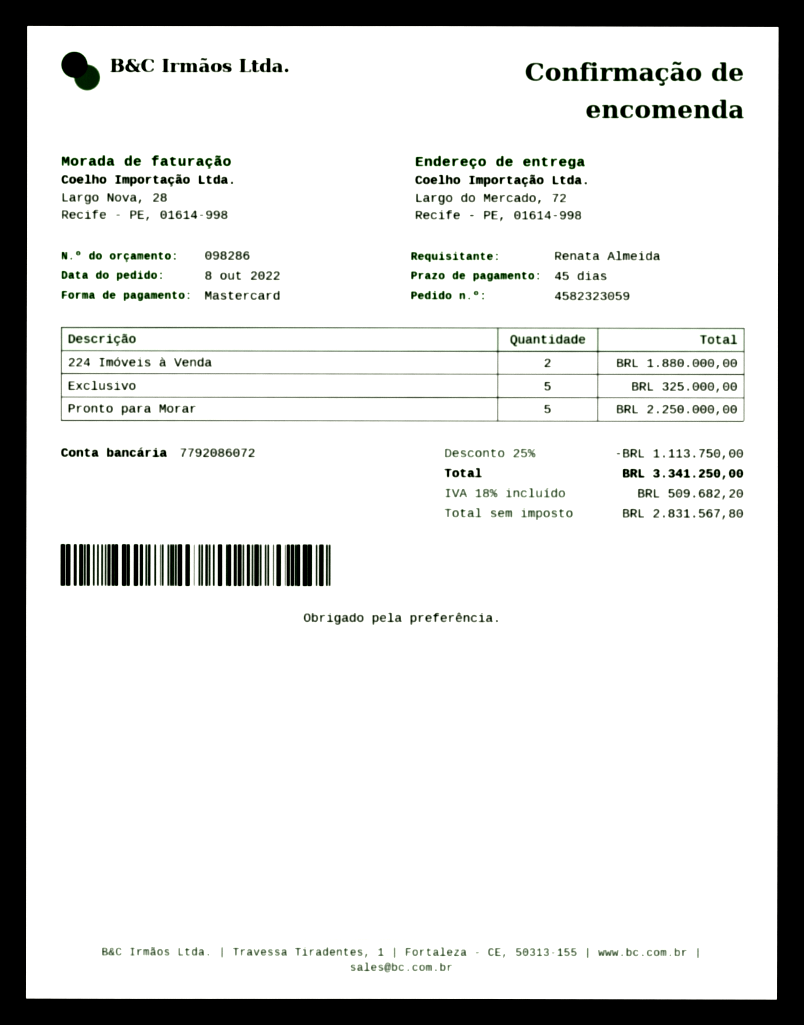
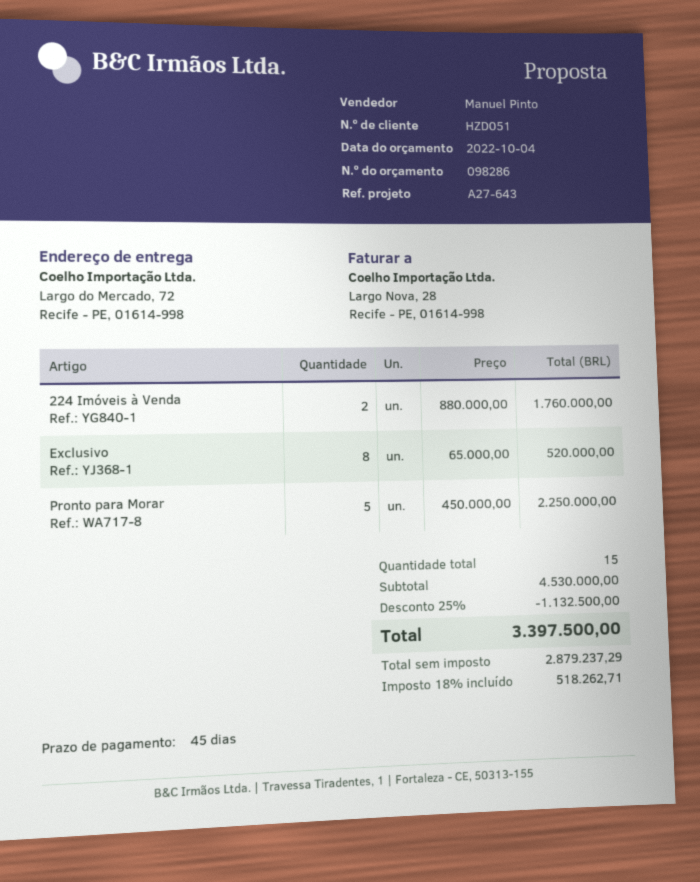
224 Imóveis à Venda: 2 for 1880000.00 -> 2 for 1760000.00
Exclusivo: 5 for 325000.00 -> 8 for 520000.00
discount: 25% = 1113750.00 -> 25% = 1132500.00
net: 2831567.80 -> 2879237.29
tax: 18% = 509682.20 -> 18% = 518262.71
total: 3341250.00 -> 3397500.00

